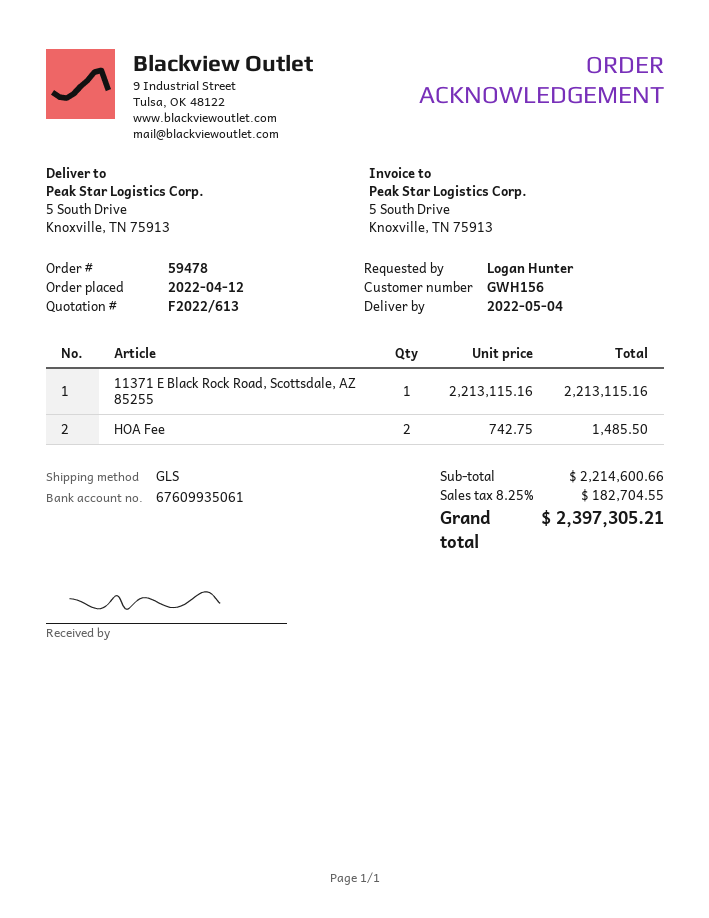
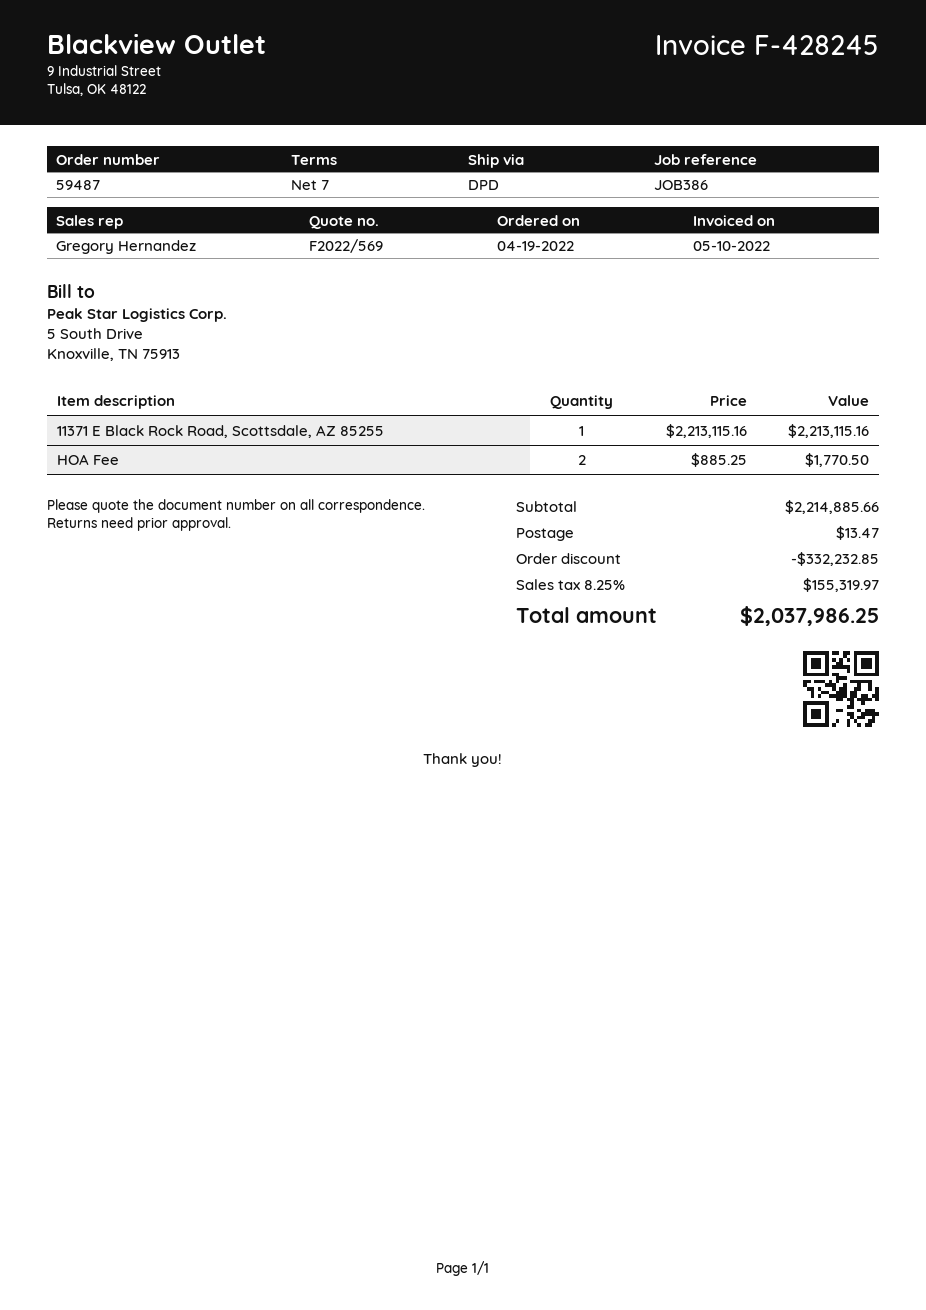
quote number: F2022/613 -> F2022/569
order number: 59478 -> 59487
order date: 2022-04-12 -> 2022-04-19
shipping method: GLS -> DPD
HOA Fee: 2 x 742.75 = 1485.50 -> 2 x 885.25 = 1770.50
subtotal: 2214600.66 -> 2214885.66
discount: none -> 332232.85
shipping: none -> 13.47
tax: 8.25% = 182704.55 -> 8.25% = 155319.97
total: 2397305.21 -> 2037986.25

